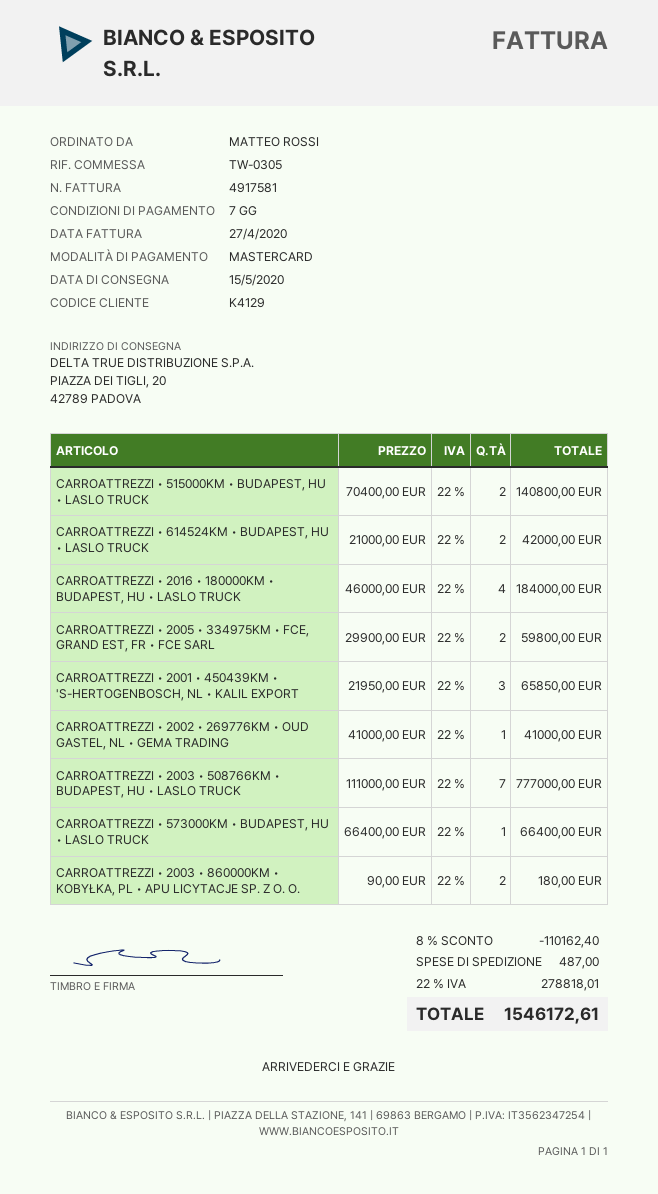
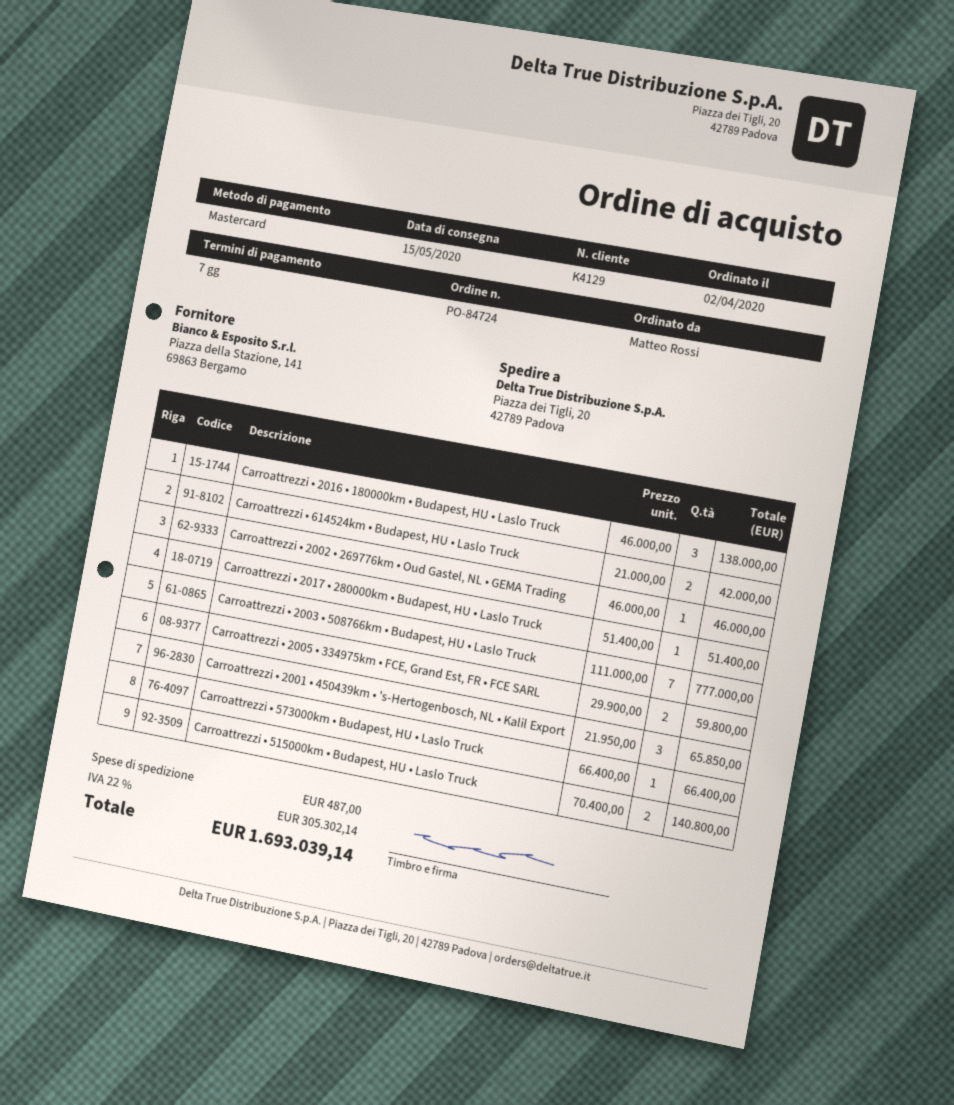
CARROATTREZZI • 2016 • 180000KM • BUDAPEST, HU • LASLO TRUCK: 4 x 46000.00 = 184000.00 -> 3 x 46000.00 = 138000.00
CARROATTREZZI • 2002 • 269776KM • OUD GASTEL, NL • GEMA TRADING: 1 x 41000.00 = 41000.00 -> 1 x 46000.00 = 46000.00
CARROATTREZZI • 2003 • 860000KM • KOBYŁKA, PL • APU LICYTACJE SP. Z O. O.: 2 x 90.00 = 180.00 -> none
Carroattrezzi • 2017 • 280000km • Budapest, HU • Laslo Truck: none -> 1 x 51400.00 = 51400.00
discount: 8% = 110162.40 -> none
tax: 22% = 278818.01 -> 22% = 305302.14
total: 1546172.61 -> 1693039.14

